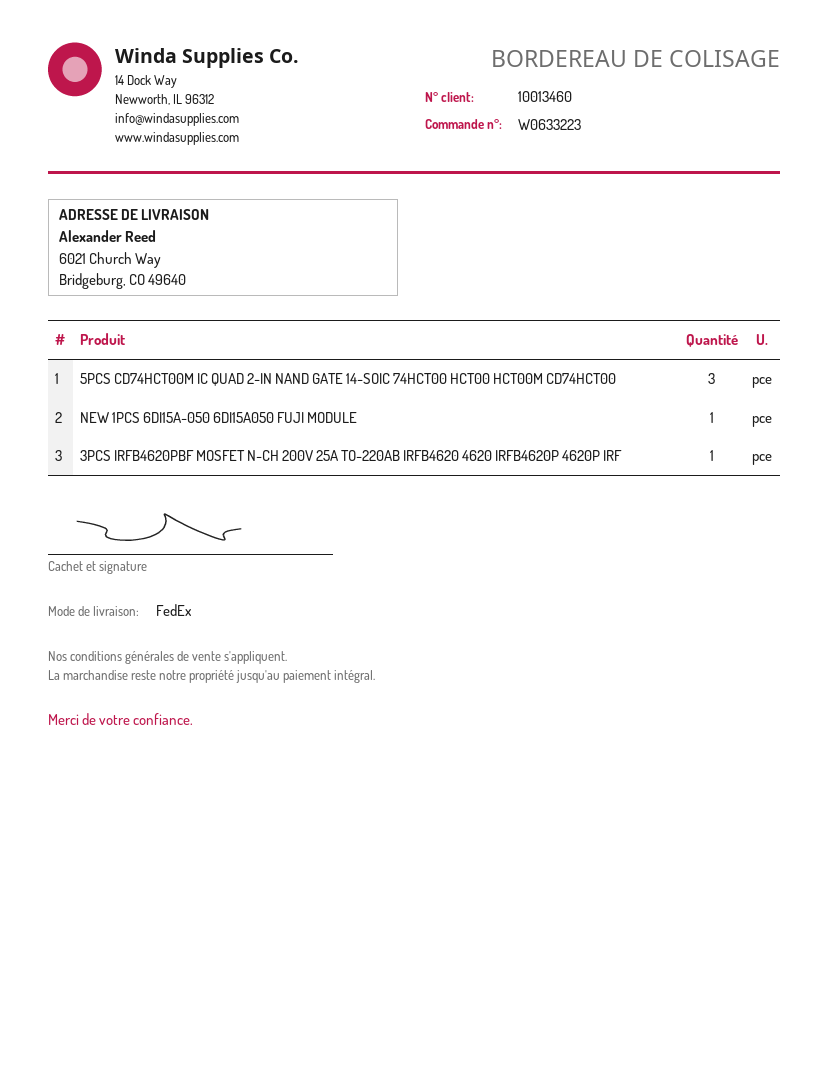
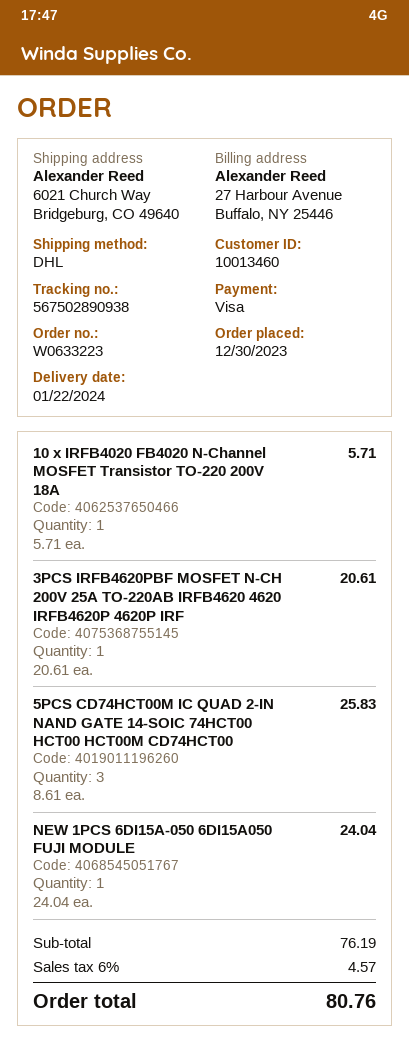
shipping method: FedEx -> DHL
10 x IRFB4020 FB4020 N-Channel MOSFET Transistor TO-220 200V 18A: none -> 1

